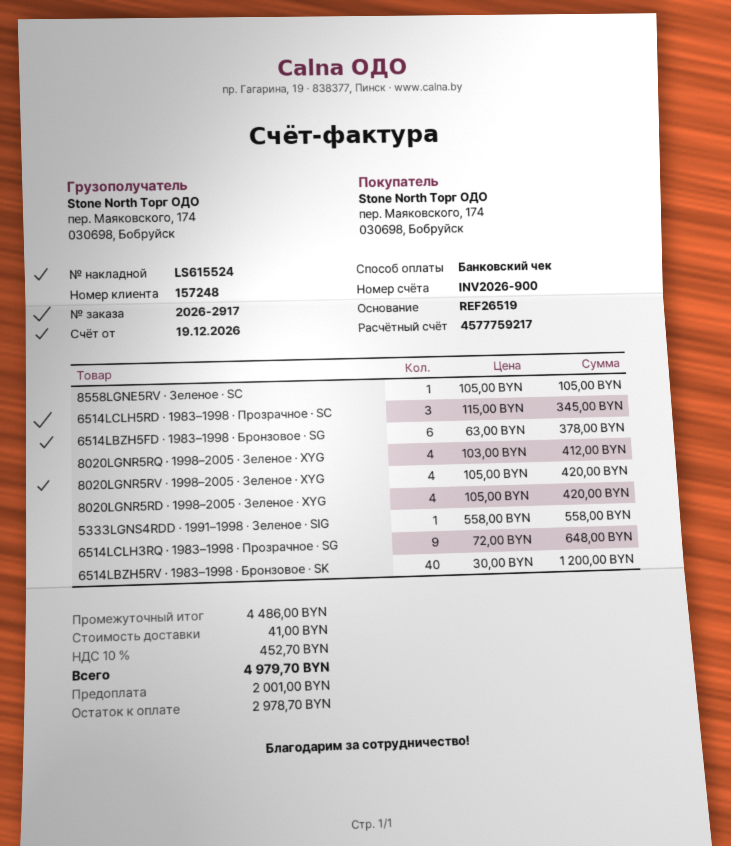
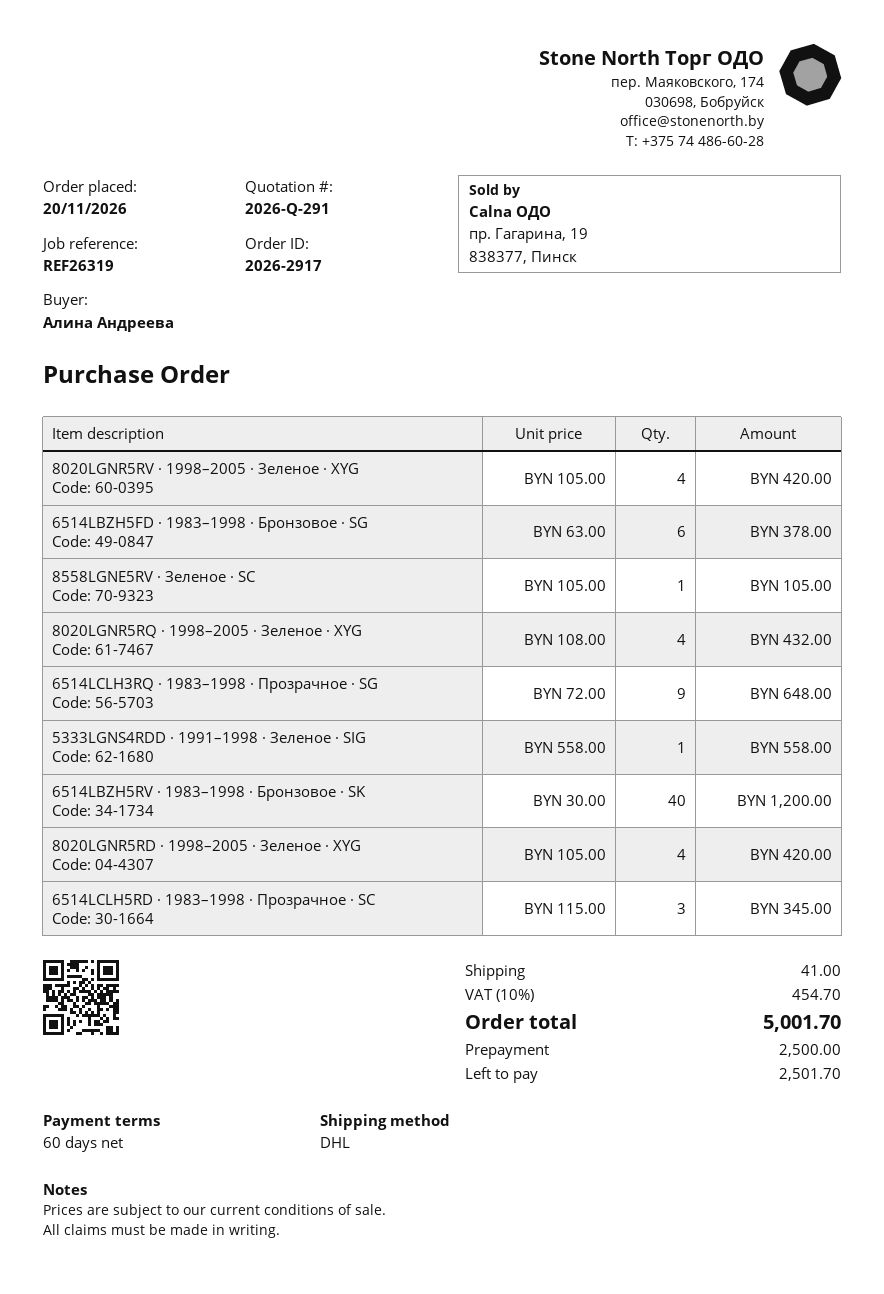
reference: REF26519 -> REF26319
8020LGNR5RQ · 1998–2005 · Зеленое · XYG: 4 x 103.00 = 412.00 -> 4 x 108.00 = 432.00
tax: 10% = 452.70 -> 10% = 454.70
total: 4979.70 -> 5001.70
deposit: 2001.00 -> 2500.00
balance: 2978.70 -> 2501.70

